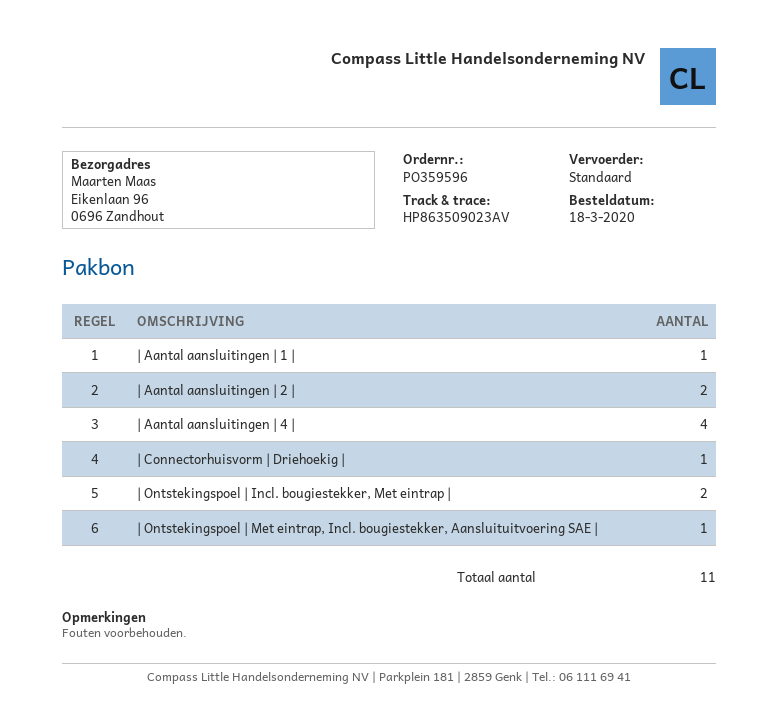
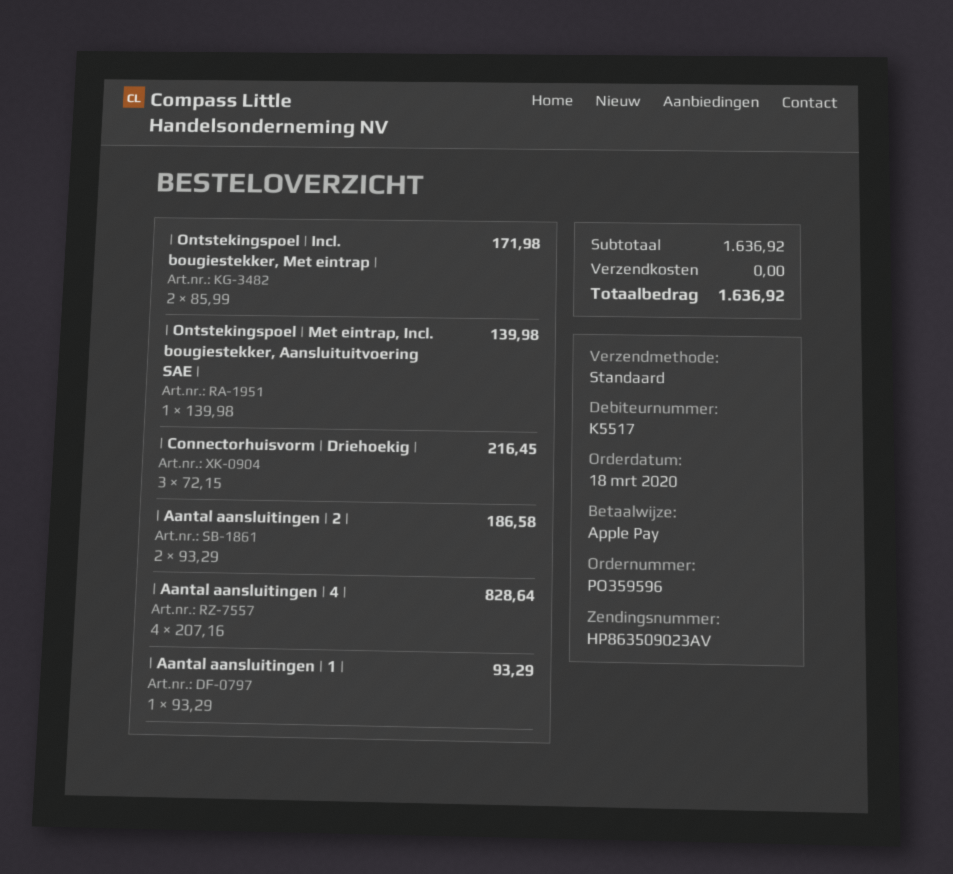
| Connectorhuisvorm | Driehoekig |: 1 -> 3

